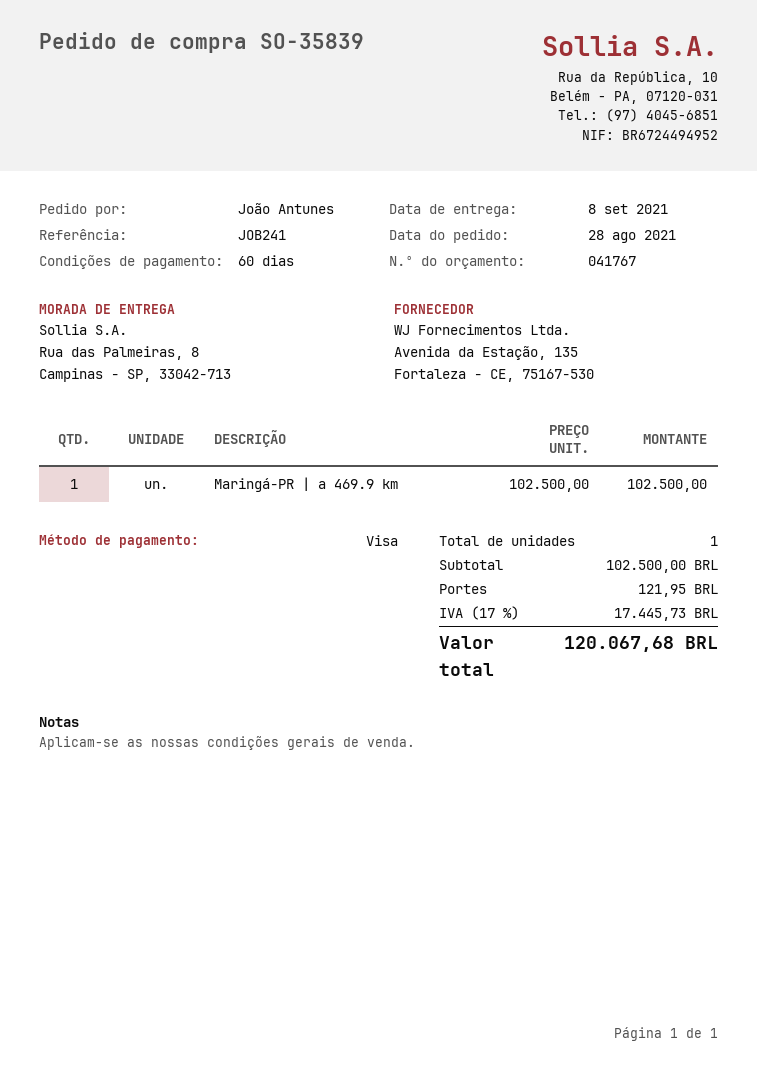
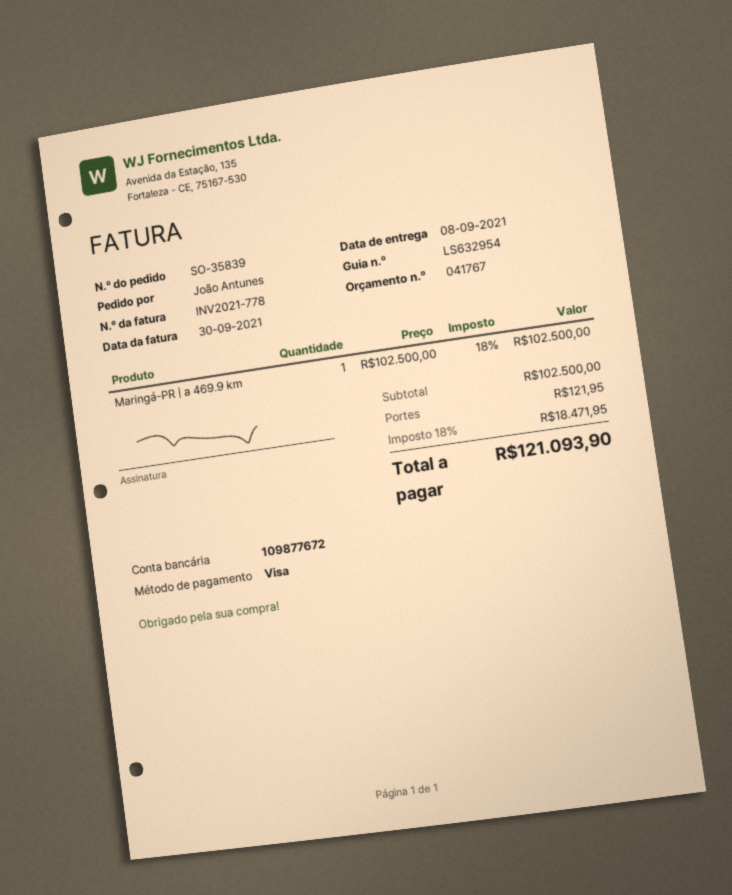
tax: 17% = 17445.73 -> 18% = 18471.95
total: 120067.68 -> 121093.90

